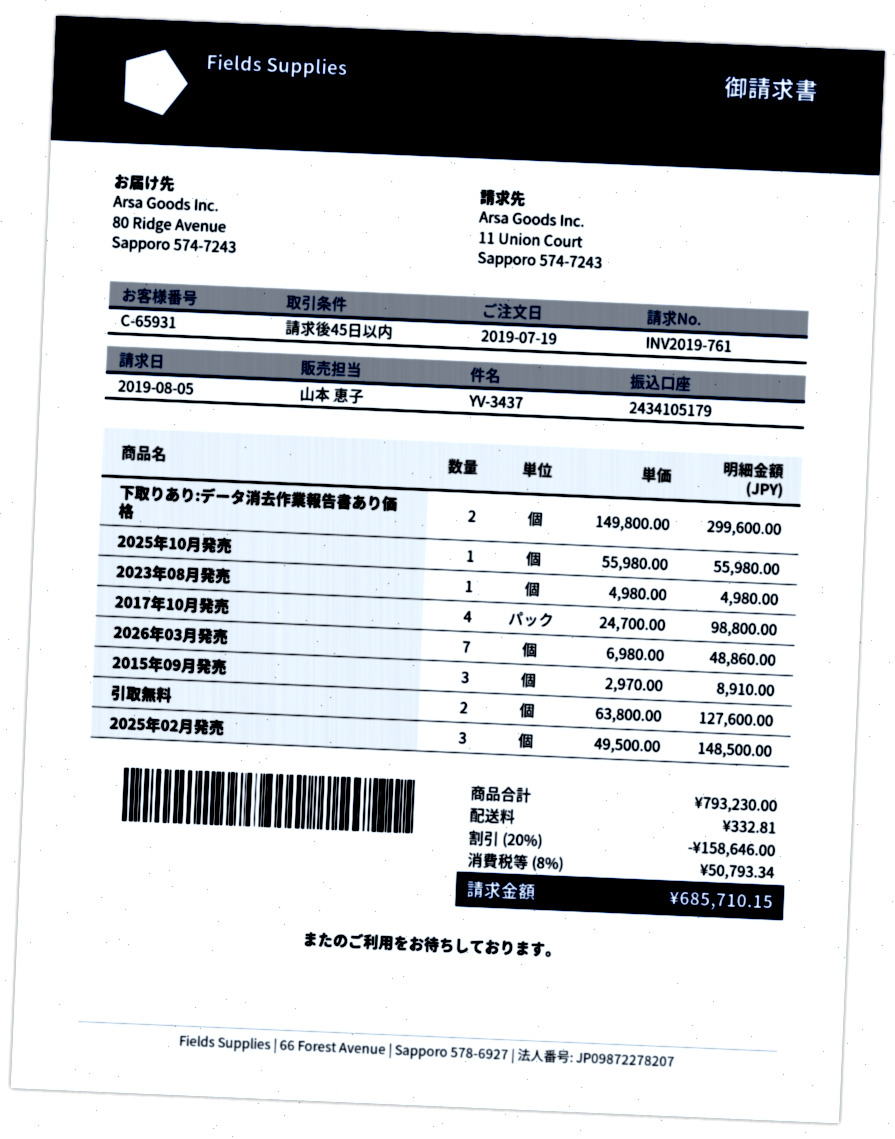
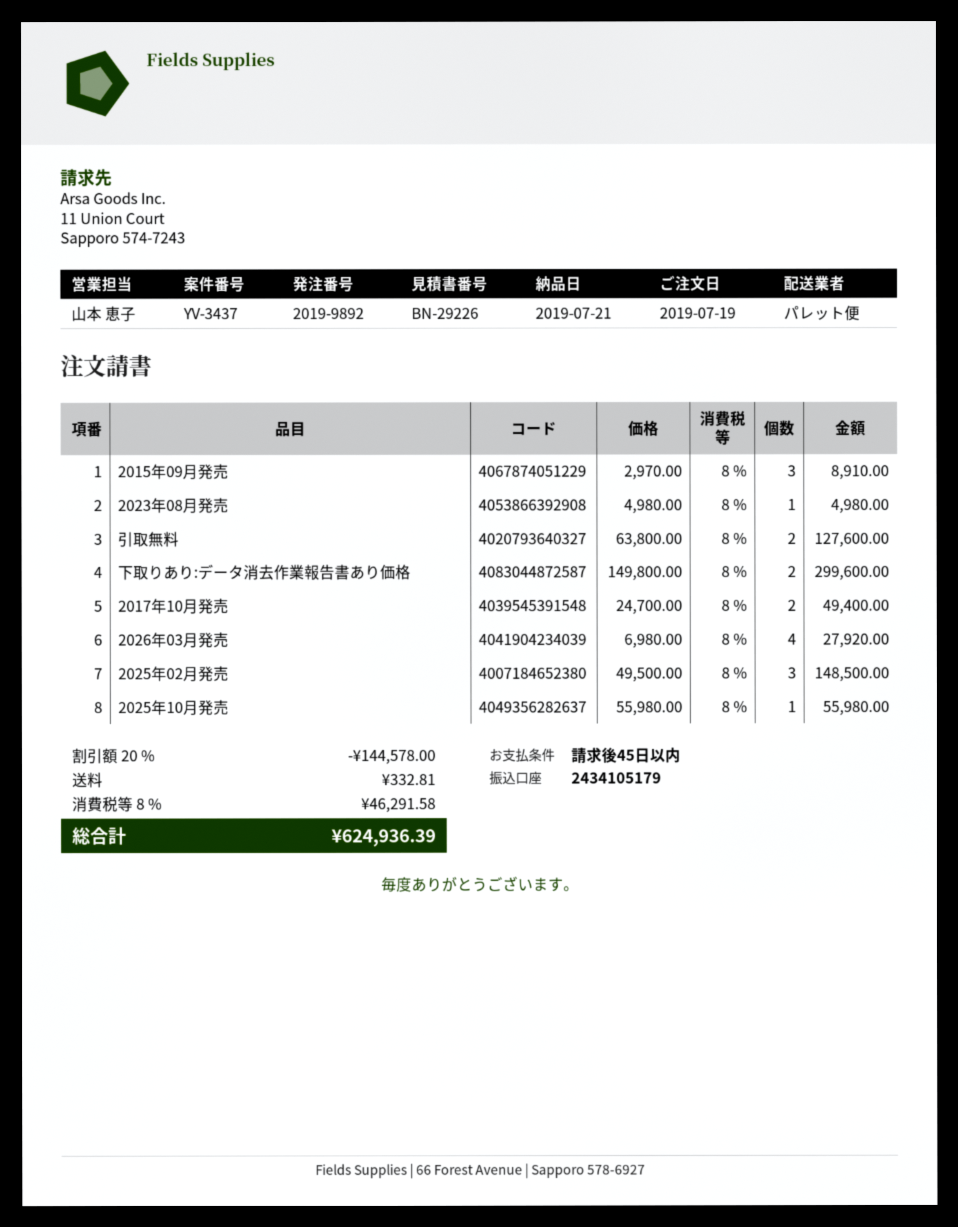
2017年10月発売: 4 x 24700.00 = 98800.00 -> 2 x 24700.00 = 49400.00
2026年03月発売: 7 x 6980.00 = 48860.00 -> 4 x 6980.00 = 27920.00
discount: 20% = 158646.00 -> 20% = 144578.00
tax: 8% = 50793.34 -> 8% = 46291.58
total: 685710.15 -> 624936.39

